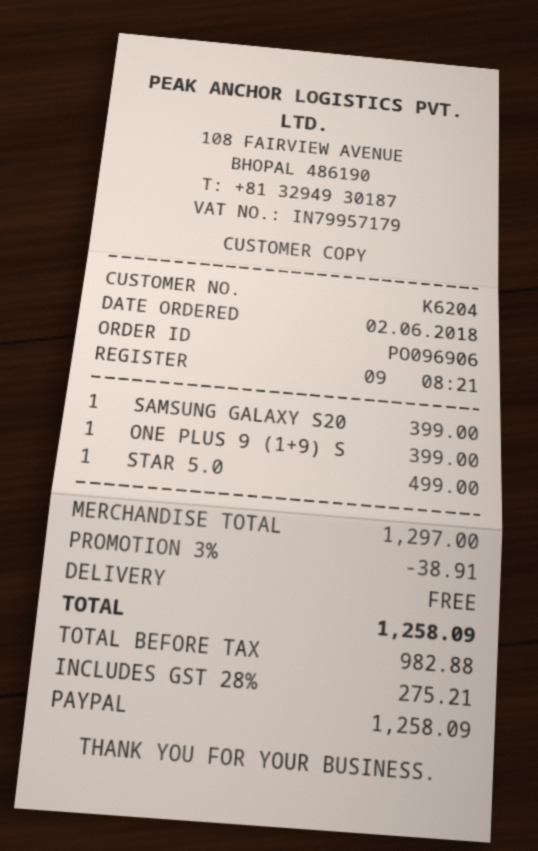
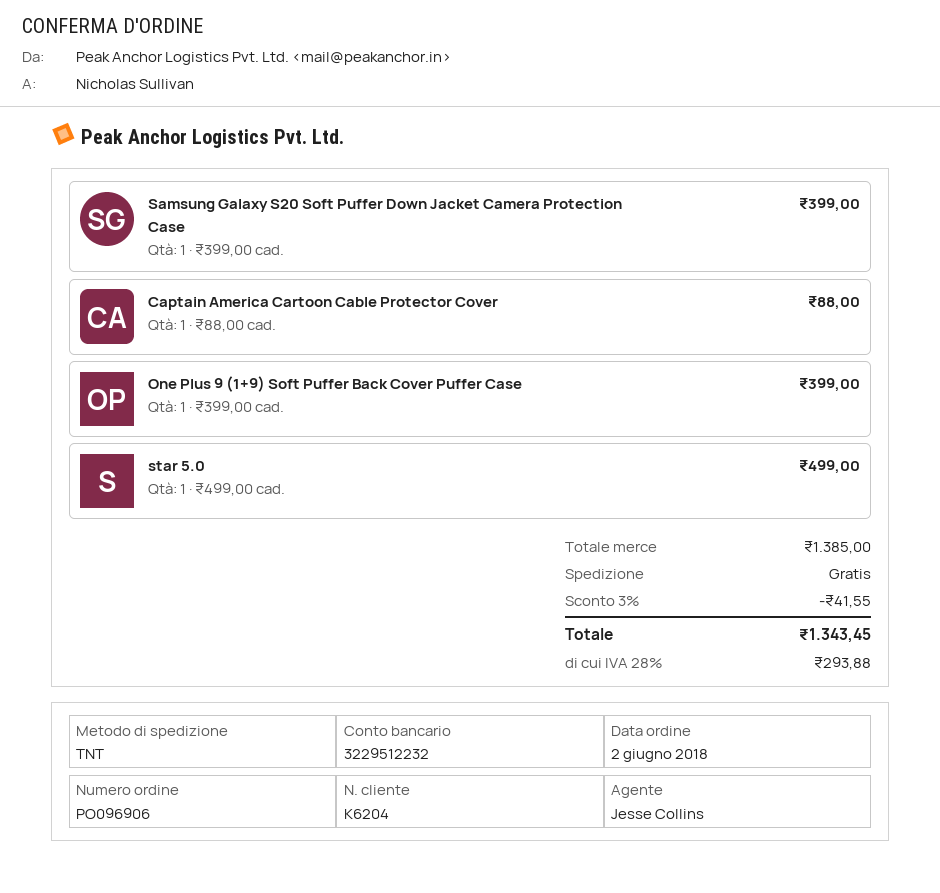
Captain America Cartoon Cable Protector Cover: none -> 1 x 88.00 = 88.00
subtotal: 1297.00 -> 1385.00
discount: 3% = 38.91 -> 3% = 41.55
tax: 28% = 275.21 -> 28% = 293.88
total: 1258.09 -> 1343.45

